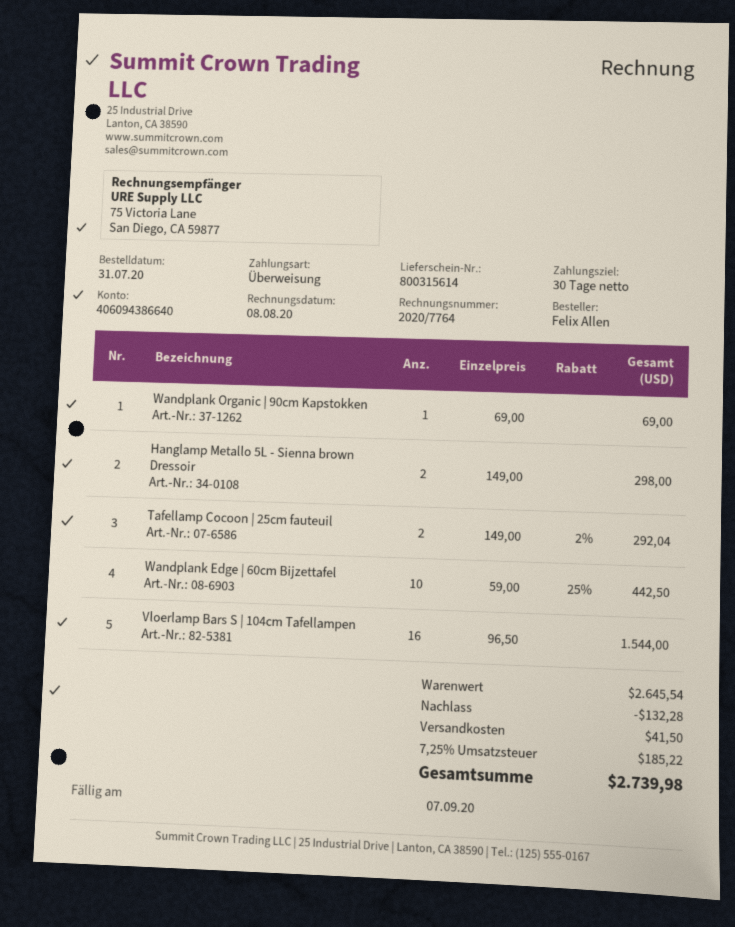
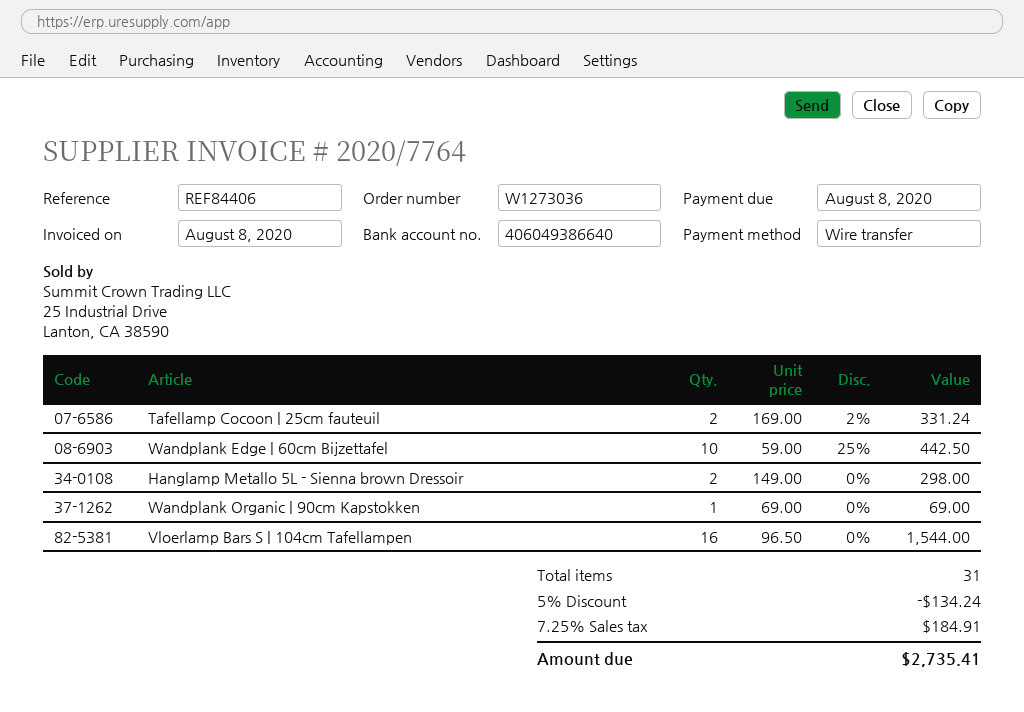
due date: 2020-09-07 -> 2020-08-08
bank account: 406094386640 -> 406049386640
Tafellamp Cocoon | 25cm fauteuil: 2 x 149.00 - 2% = 292.04 -> 2 x 169.00 - 2% = 331.24
discount: 132.28 -> 134.24
shipping: 41.50 -> none
tax: 7.25% = 185.22 -> 7.25% = 184.91
total: 2739.98 -> 2735.41

